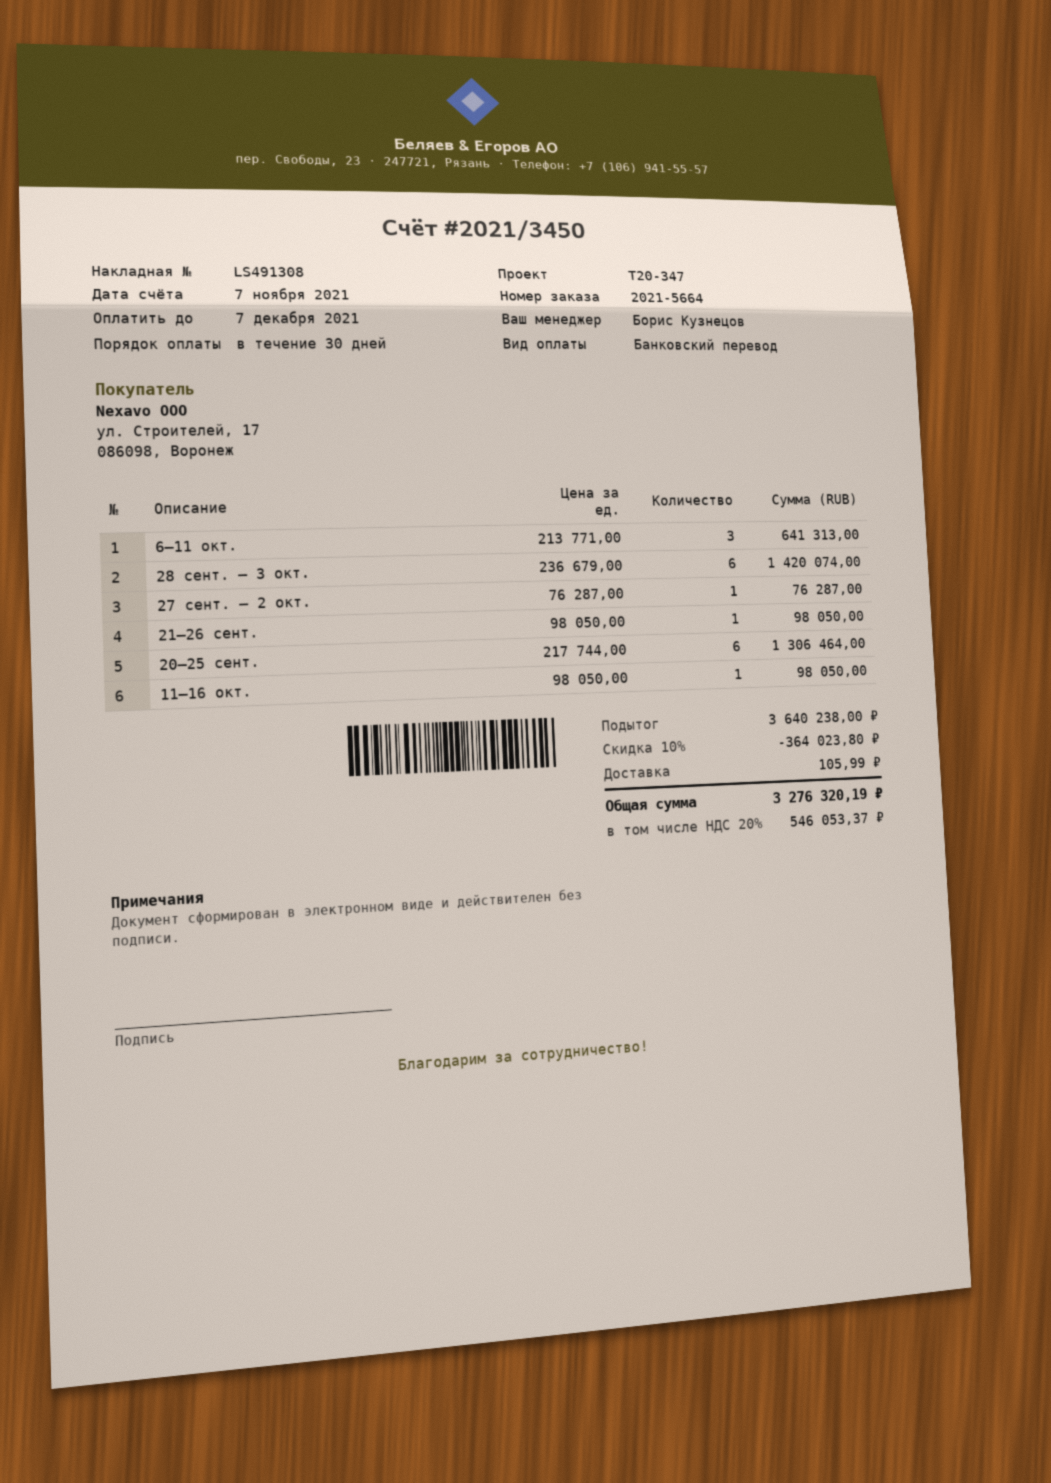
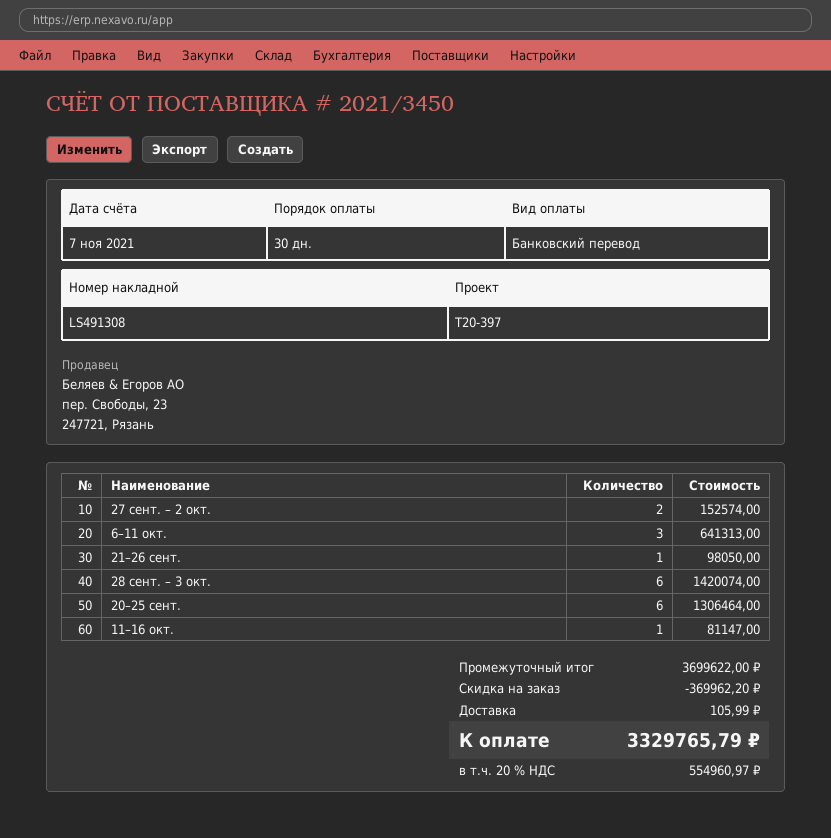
reference: T20-347 -> T20-397
27 сент. – 2 окт.: 1 for 76287.00 -> 2 for 152574.00
11–16 окт.: 1 for 98050.00 -> 1 for 81147.00
subtotal: 3640238.00 -> 3699622.00
discount: 364023.80 -> 369962.20
tax: 20% = 546053.37 -> 20% = 554960.97
total: 3276320.19 -> 3329765.79

